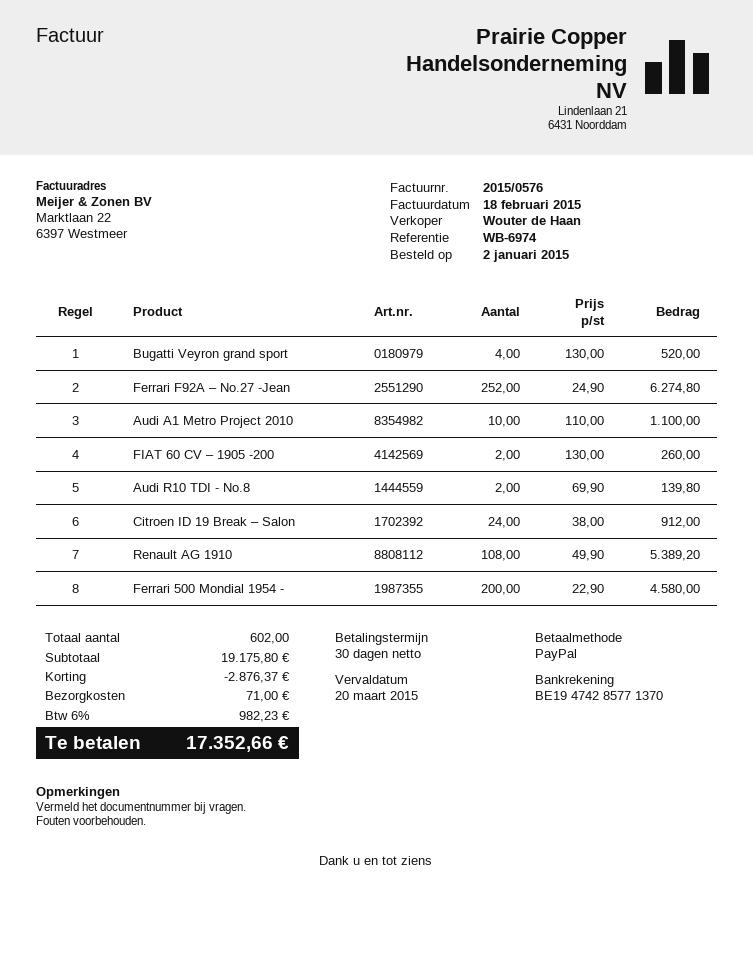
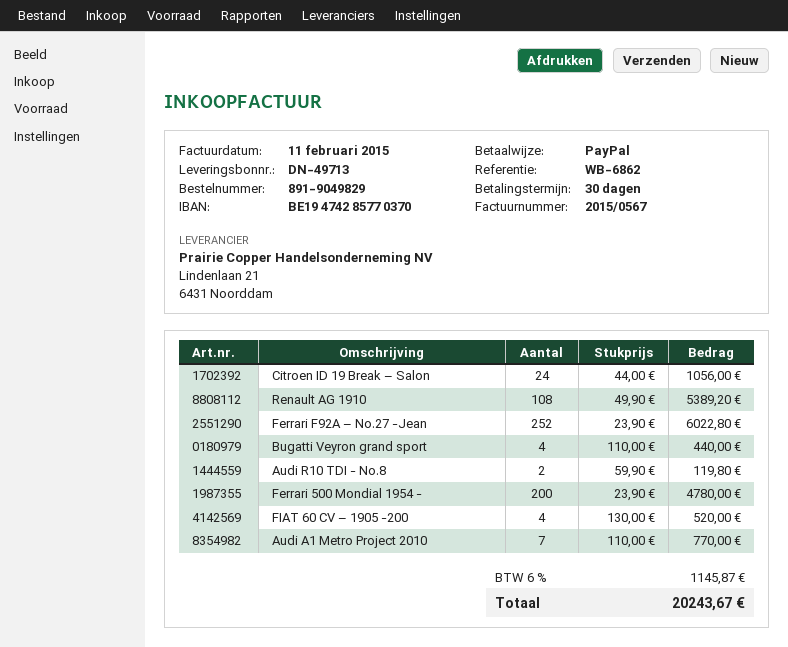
invoice number: 2015/0576 -> 2015/0567
invoice date: 2015-02-18 -> 2015-02-11
reference: WB-6974 -> WB-6862
bank account: BE19474285771370 -> BE19474285770370
Bugatti Veyron grand sport: 4 x 130.00 = 520.00 -> 4 x 110.00 = 440.00
Ferrari F92A – No.27 -Jean: 252 x 24.90 = 6274.80 -> 252 x 23.90 = 6022.80
Audi A1 Metro Project 2010: 10 x 110.00 = 1100.00 -> 7 x 110.00 = 770.00
FIAT 60 CV – 1905 -200: 2 x 130.00 = 260.00 -> 4 x 130.00 = 520.00
Audi R10 TDI - No.8: 2 x 69.90 = 139.80 -> 2 x 59.90 = 119.80
Citroen ID 19 Break – Salon: 24 x 38.00 = 912.00 -> 24 x 44.00 = 1056.00
Ferrari 500 Mondial 1954 -: 200 x 22.90 = 4580.00 -> 200 x 23.90 = 4780.00
discount: 2876.37 -> none
shipping: 71.00 -> none
tax: 6% = 982.23 -> 6% = 1145.87
total: 17352.66 -> 20243.67

